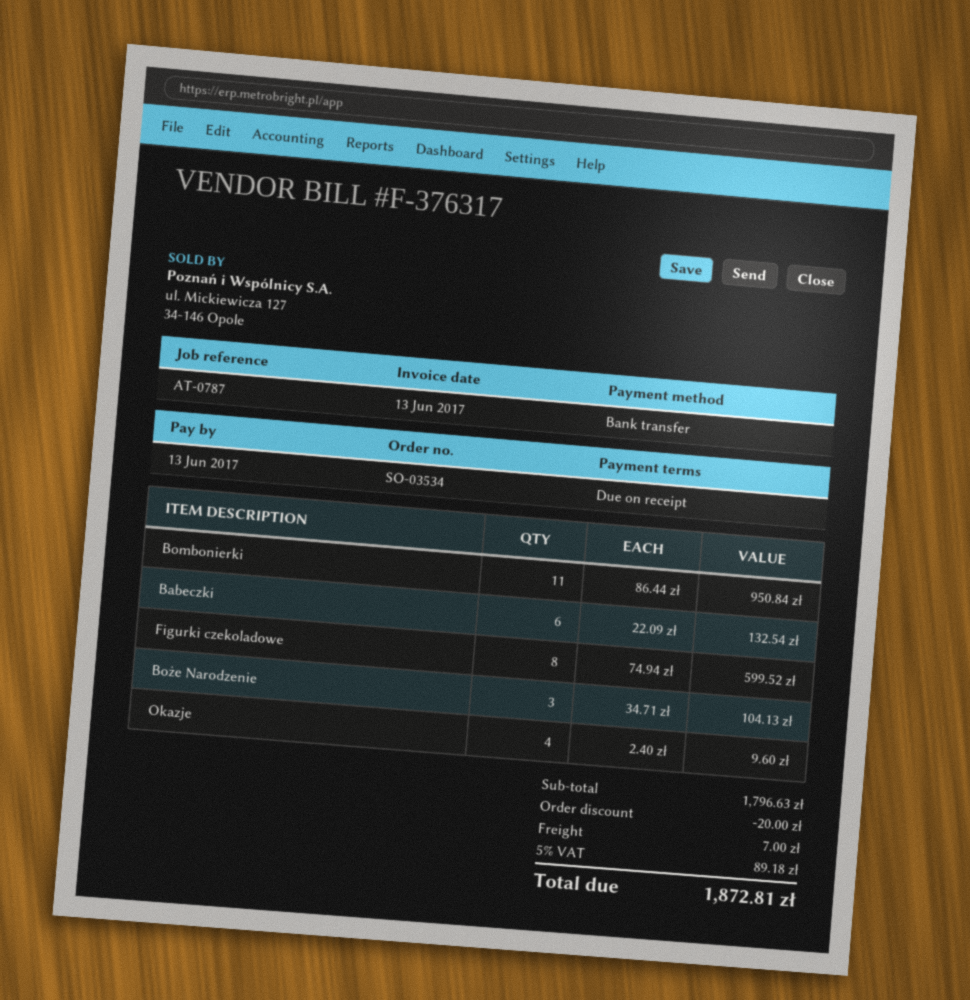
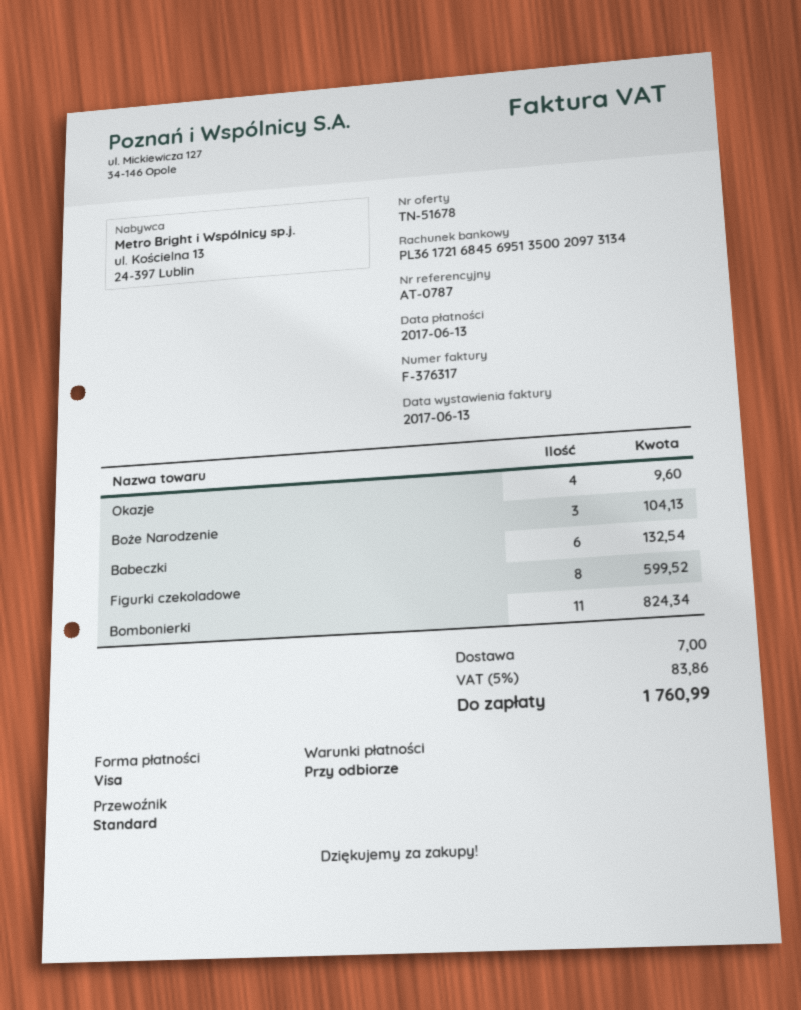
payment method: bank transfer -> Visa
Bombonierki: 11 for 950.84 -> 11 for 824.34
discount: 20.00 -> none
tax: 5% = 89.18 -> 5% = 83.86
total: 1872.81 -> 1760.99

